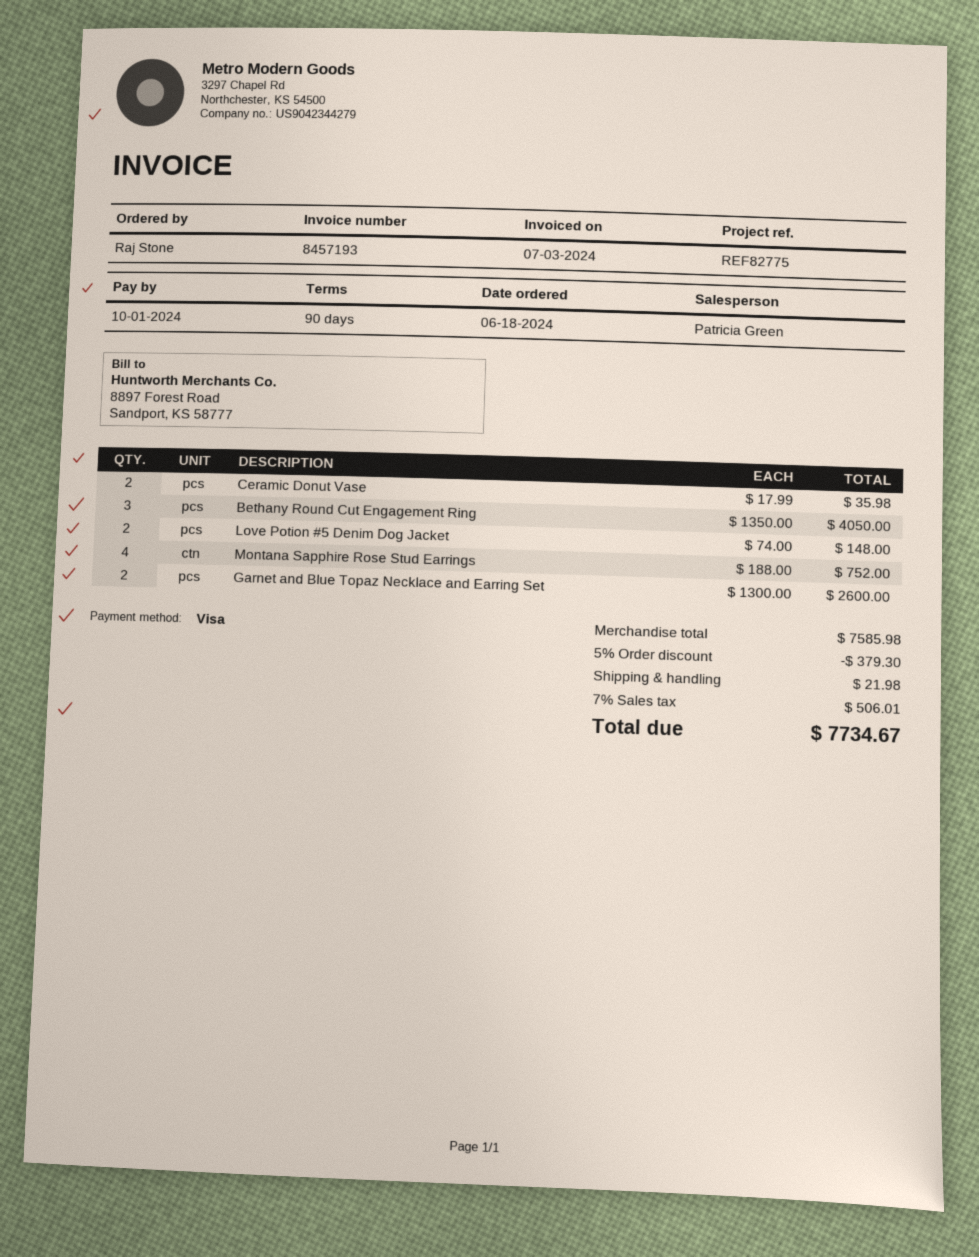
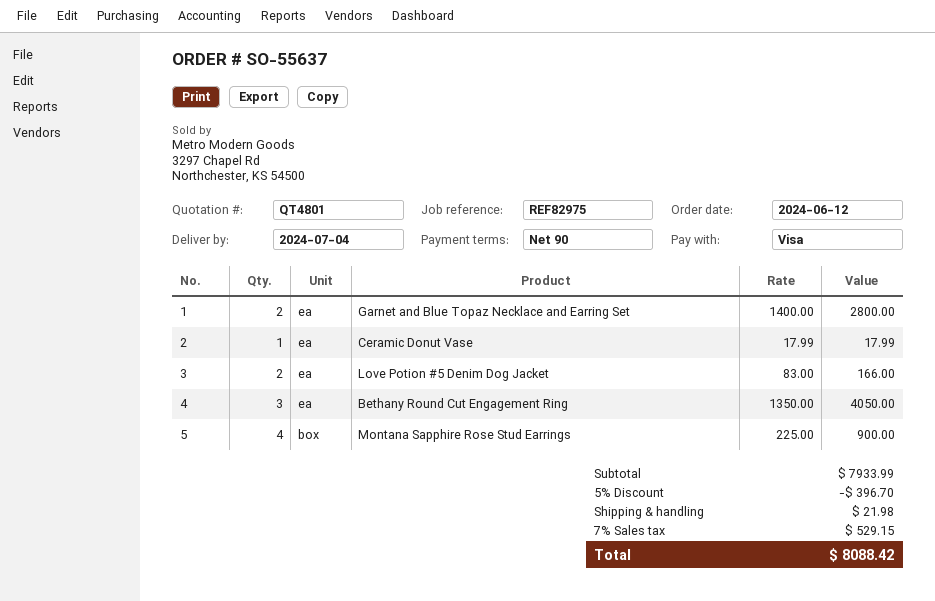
order date: 2024-06-18 -> 2024-06-12
reference: REF82775 -> REF82975
Ceramic Donut Vase: 2 x 17.99 = 35.98 -> 1 x 17.99 = 17.99
Love Potion #5 Denim Dog Jacket: 2 x 74.00 = 148.00 -> 2 x 83.00 = 166.00
Montana Sapphire Rose Stud Earrings: 4 x 188.00 = 752.00 -> 4 x 225.00 = 900.00
Garnet and Blue Topaz Necklace and Earring Set: 2 x 1300.00 = 2600.00 -> 2 x 1400.00 = 2800.00
subtotal: 7585.98 -> 7933.99
discount: 5% = 379.30 -> 5% = 396.70
tax: 7% = 506.01 -> 7% = 529.15
total: 7734.67 -> 8088.42

